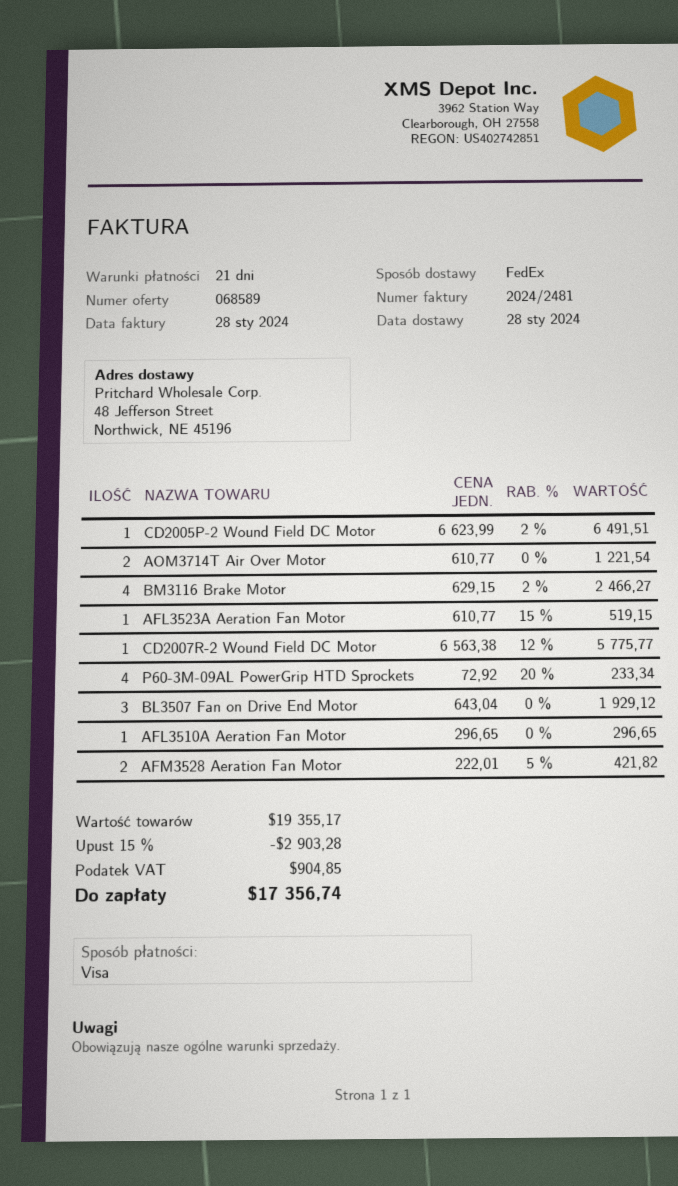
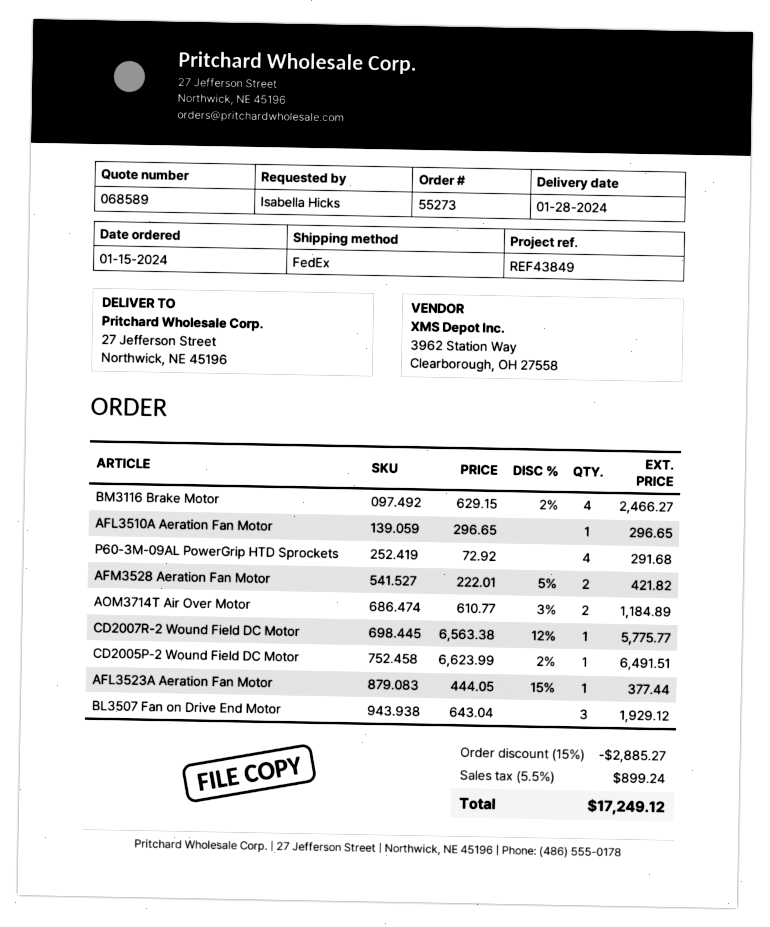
ship to: 48 Jefferson Street, Northwick, NE 45196 -> 27 Jefferson Street, Northwick, NE 45196
AOM3714T Air Over Motor: 2 x 610.77 = 1221.54 -> 2 x 610.77 - 3% = 1184.89
AFL3523A Aeration Fan Motor: 1 x 610.77 - 15% = 519.15 -> 1 x 444.05 - 15% = 377.44
P60-3M-09AL PowerGrip HTD Sprockets: 4 x 72.92 - 20% = 233.34 -> 4 x 72.92 = 291.68
discount: 15% = 2903.28 -> 15% = 2885.27
tax: 904.85 -> 899.24
total: 17356.74 -> 17249.12

